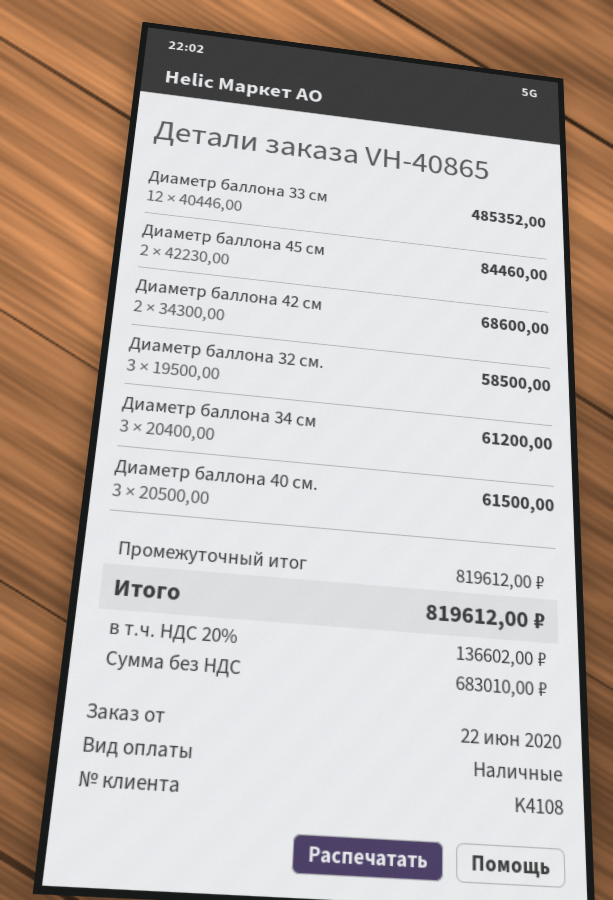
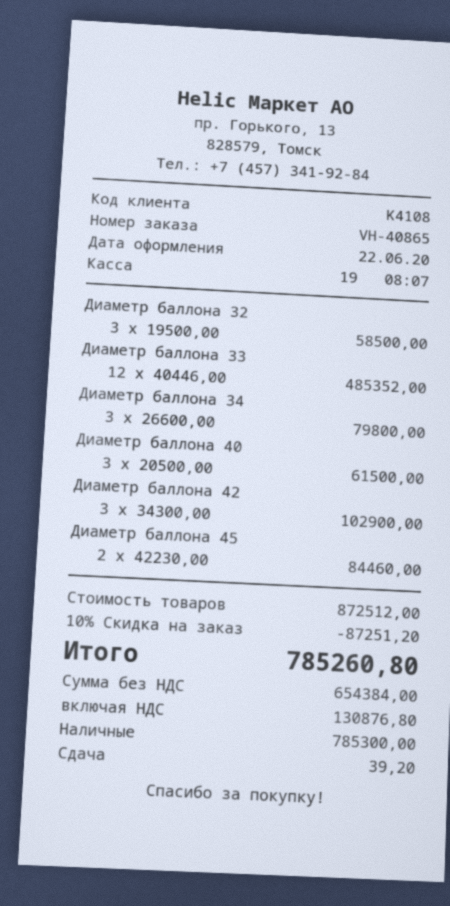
Диаметр баллона 42 см: 2 x 34300.00 = 68600.00 -> 3 x 34300.00 = 102900.00
Диаметр баллона 34 см: 3 x 20400.00 = 61200.00 -> 3 x 26600.00 = 79800.00
subtotal: 819612.00 -> 872512.00
discount: none -> 10% = 87251.20
net: 683010.00 -> 654384.00
tax: 136602.00 -> 130876.80
total: 819612.00 -> 785260.80

